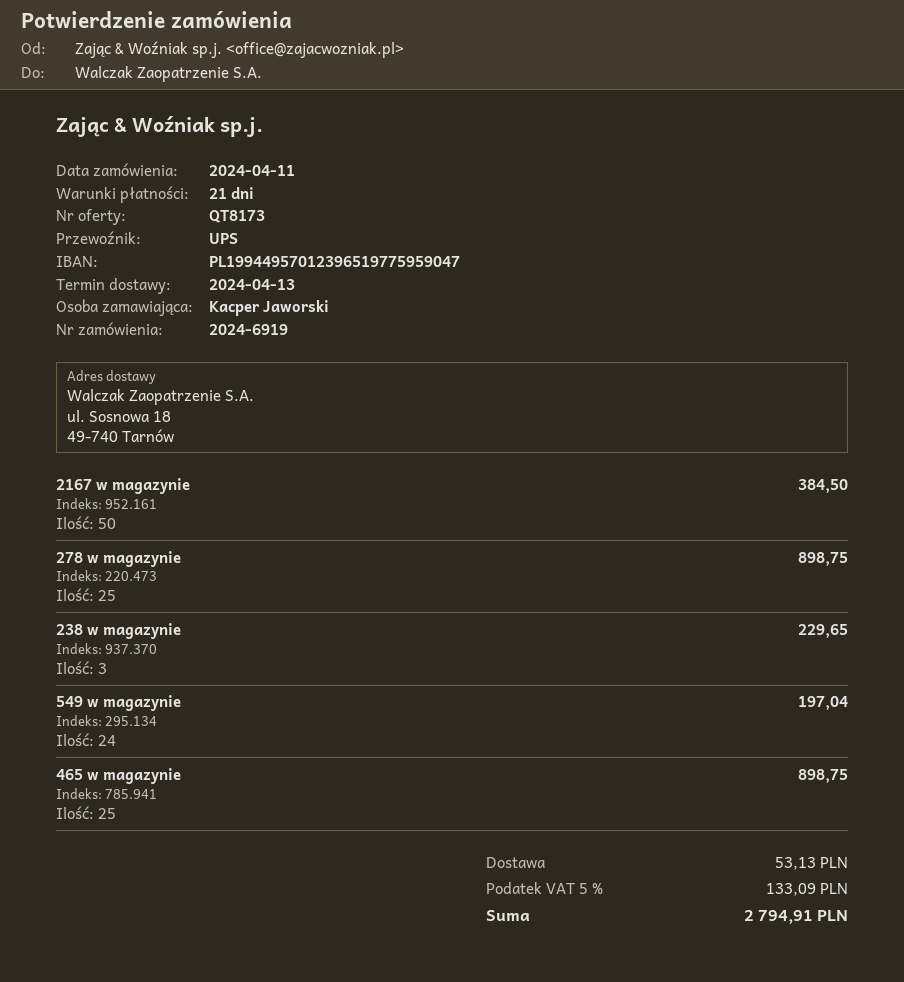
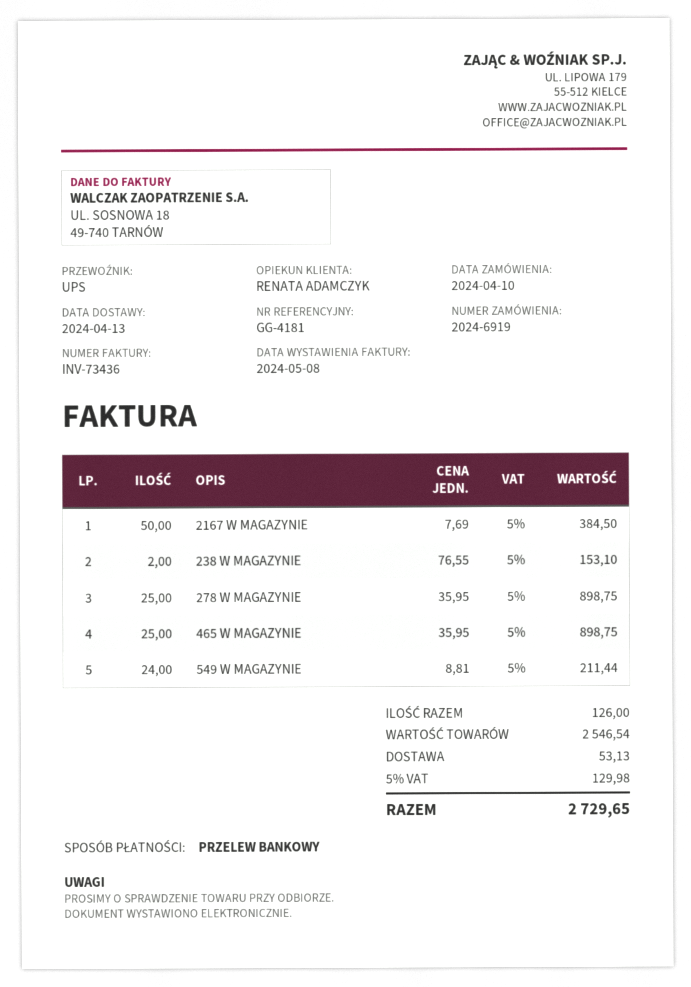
order date: 2024-04-11 -> 2024-04-10
238 w magazynie: 3 for 229.65 -> 2 for 153.10
549 w magazynie: 24 for 197.04 -> 24 for 211.44
tax: 5% = 133.09 -> 5% = 129.98
total: 2794.91 -> 2729.65

